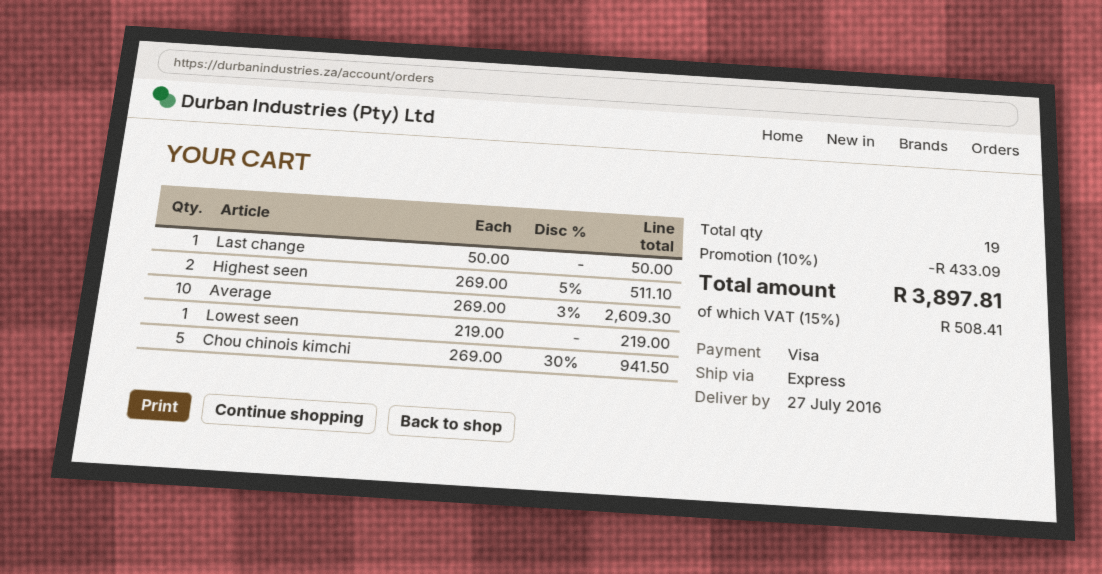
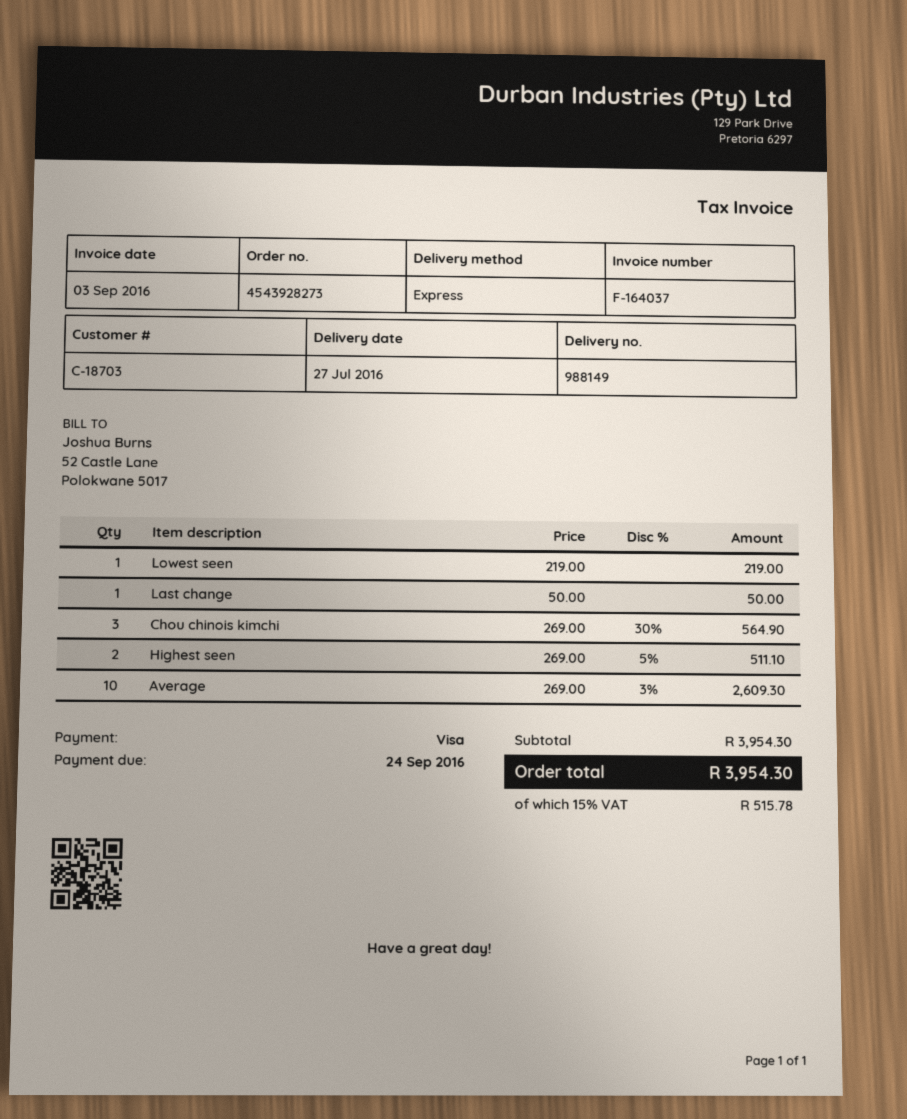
Chou chinois kimchi: 5 x 269.00 - 30% = 941.50 -> 3 x 269.00 - 30% = 564.90
discount: 10% = 433.09 -> none
tax: 15% = 508.41 -> 15% = 515.78
total: 3897.81 -> 3954.30

